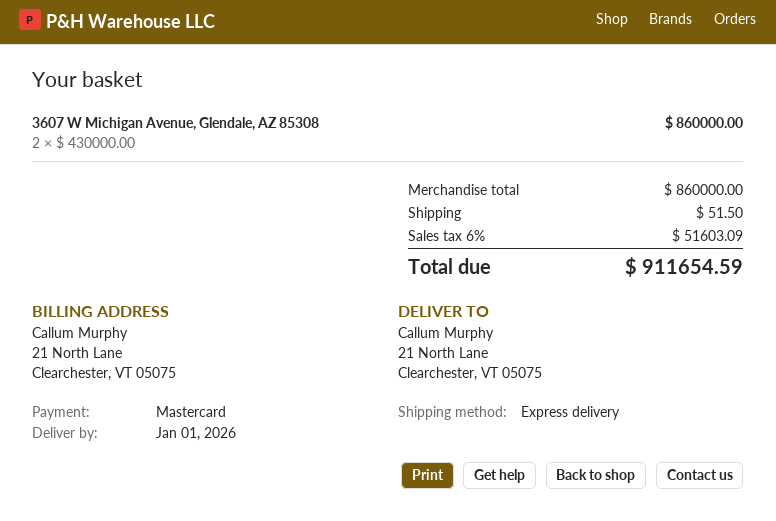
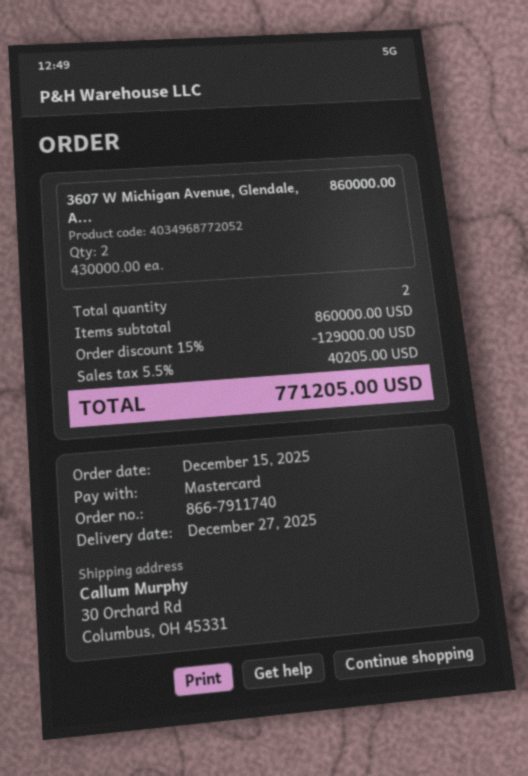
delivery date: 2026-01-01 -> 2025-12-27
ship to: 21 North Lane, Clearchester, VT 05075 -> 30 Orchard Rd, Columbus, OH 45331
discount: none -> 15% = 129000.00
shipping: 51.50 -> none
tax: 6% = 51603.09 -> 5.5% = 40205.00
total: 911654.59 -> 771205.00

